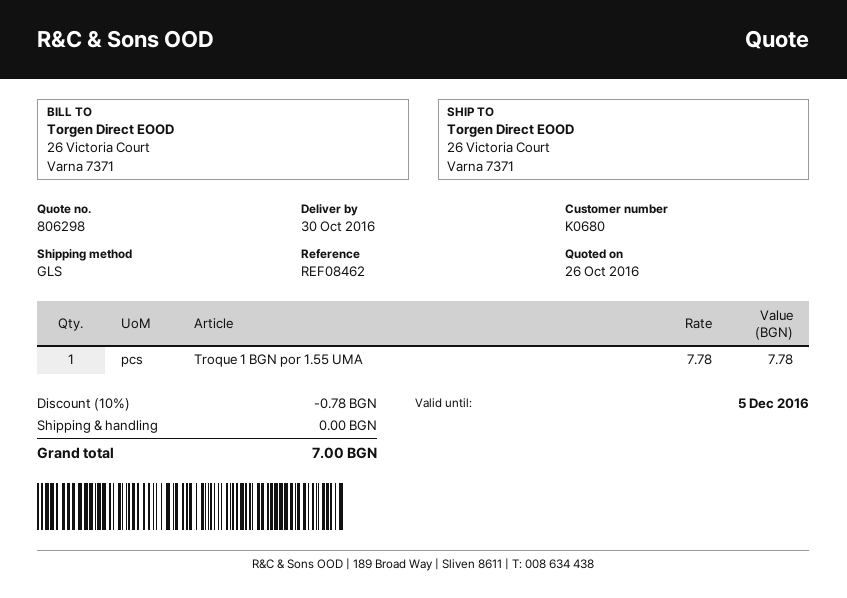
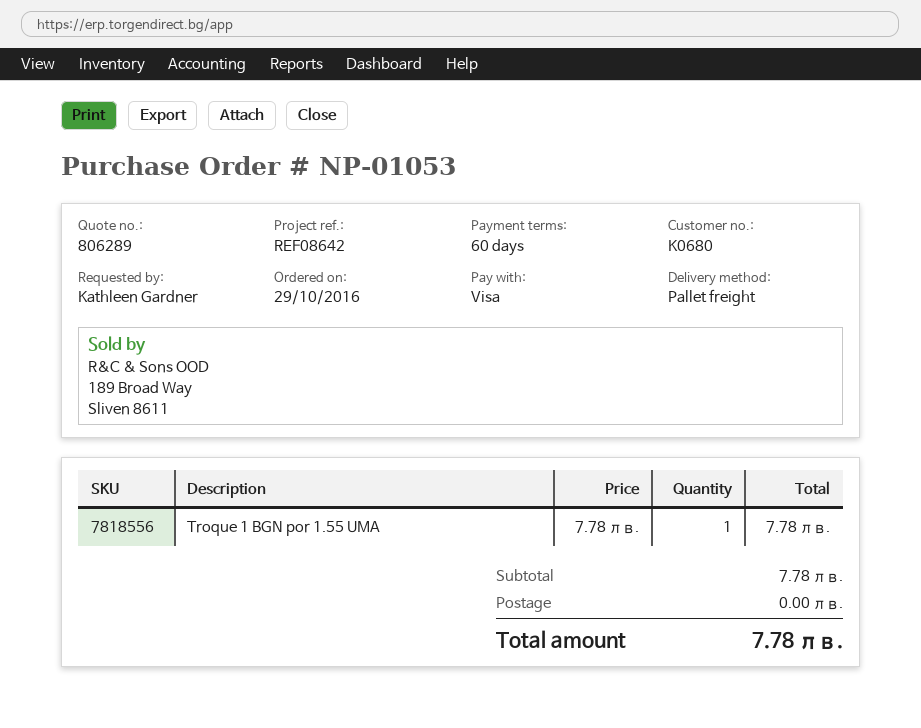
quote number: 806298 -> 806289
reference: REF08462 -> REF08642
shipping method: GLS -> pallet freight
discount: 10% = 0.78 -> none
total: 7.00 -> 7.78

